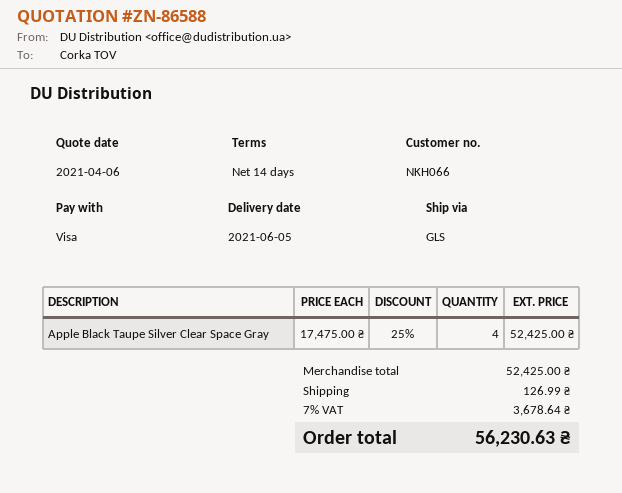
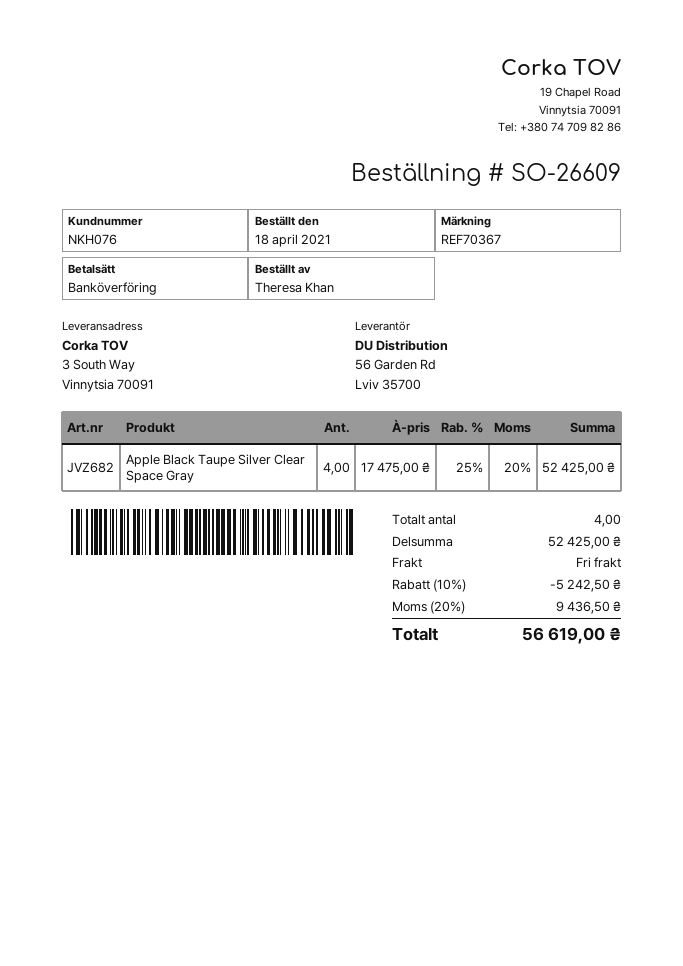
customer number: NKH066 -> NKH076
payment method: Visa -> bank transfer
discount: none -> 10% = 5242.50
shipping: 126.99 -> 0.00
tax: 7% = 3678.64 -> 20% = 9436.50
total: 56230.63 -> 56619.00

